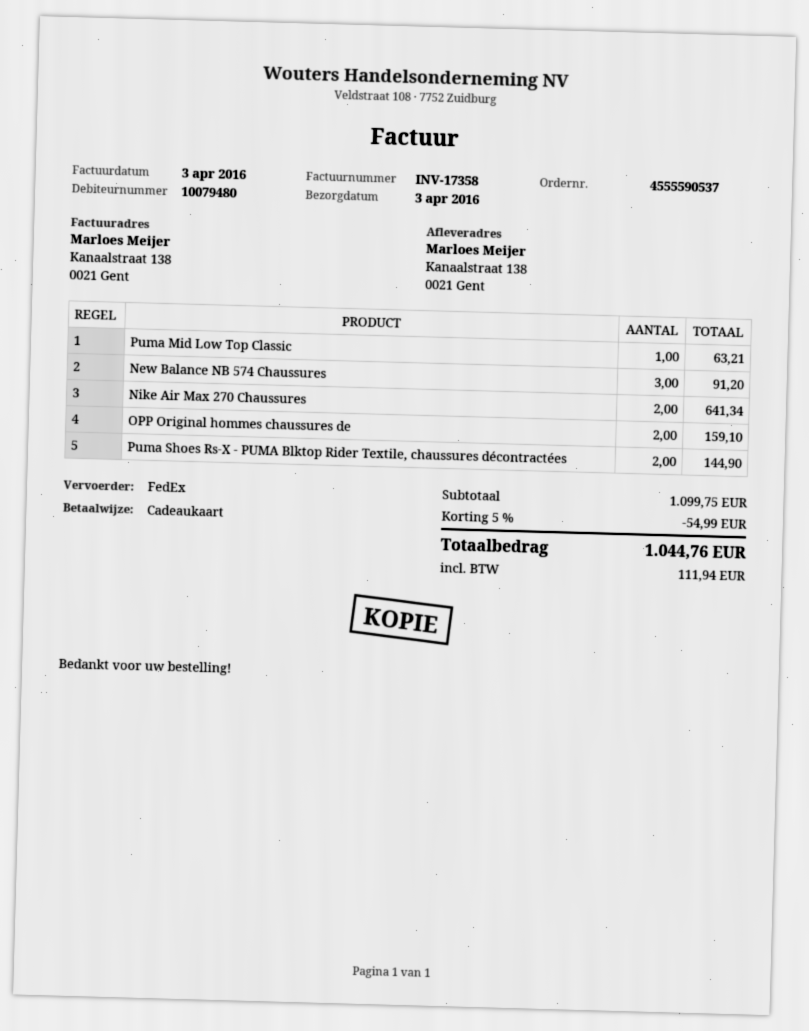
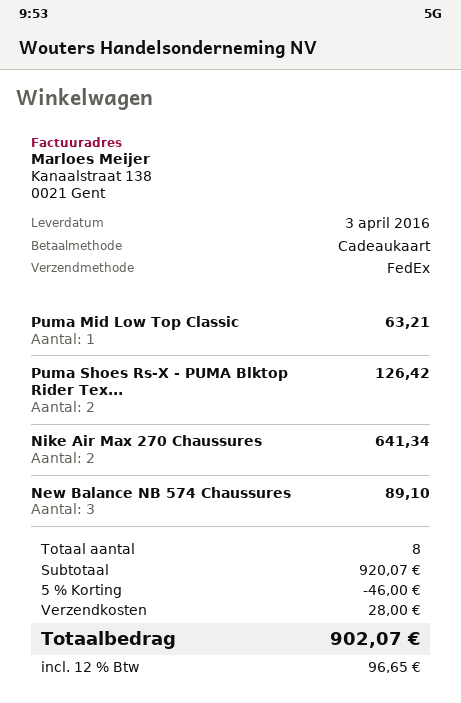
New Balance NB 574 Chaussures: 3 for 91.20 -> 3 for 89.10
OPP Original hommes chaussures de: 2 for 159.10 -> none
Puma Shoes Rs-X - PUMA Blktop Rider Textile, chaussures décontractées: 2 for 144.90 -> 2 for 126.42
subtotal: 1099.75 -> 920.07
discount: 5% = 54.99 -> 5% = 46.00
shipping: none -> 28.00
tax: 111.94 -> 96.65
total: 1044.76 -> 902.07

